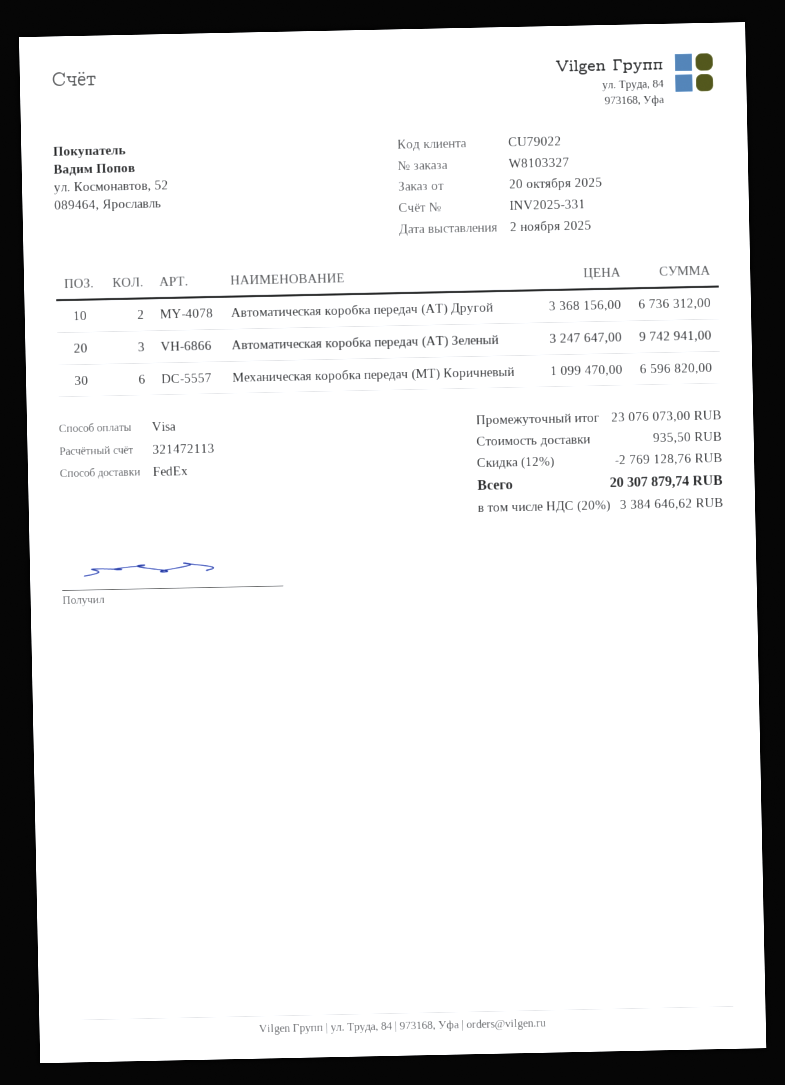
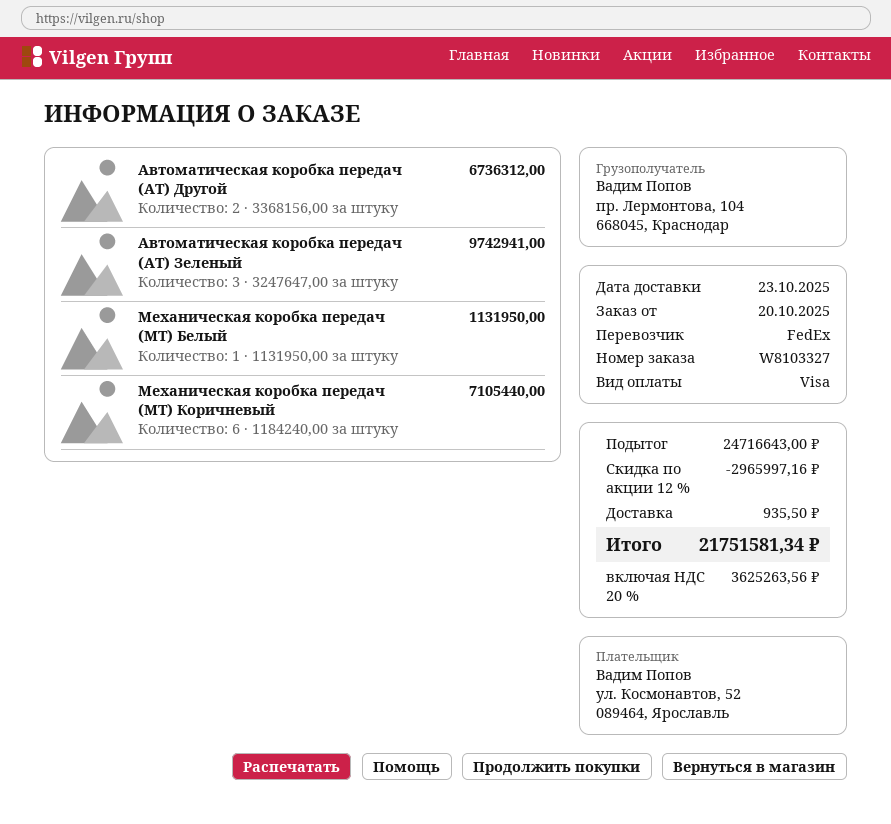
Механическая коробка передач (МТ) Коричневый: 6 x 1099470.00 = 6596820.00 -> 6 x 1184240.00 = 7105440.00
Механическая коробка передач (МТ) Белый: none -> 1 x 1131950.00 = 1131950.00
subtotal: 23076073.00 -> 24716643.00
discount: 12% = 2769128.76 -> 12% = 2965997.16
tax: 20% = 3384646.62 -> 20% = 3625263.56
total: 20307879.74 -> 21751581.34

